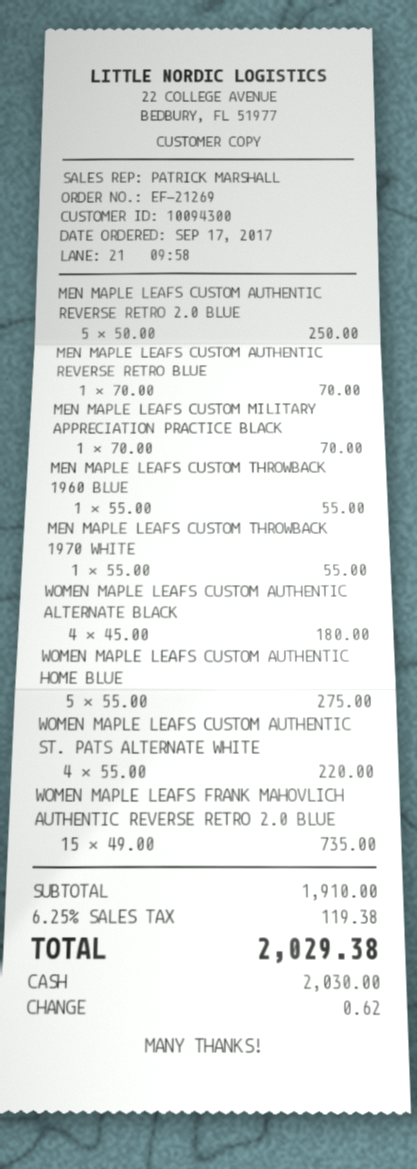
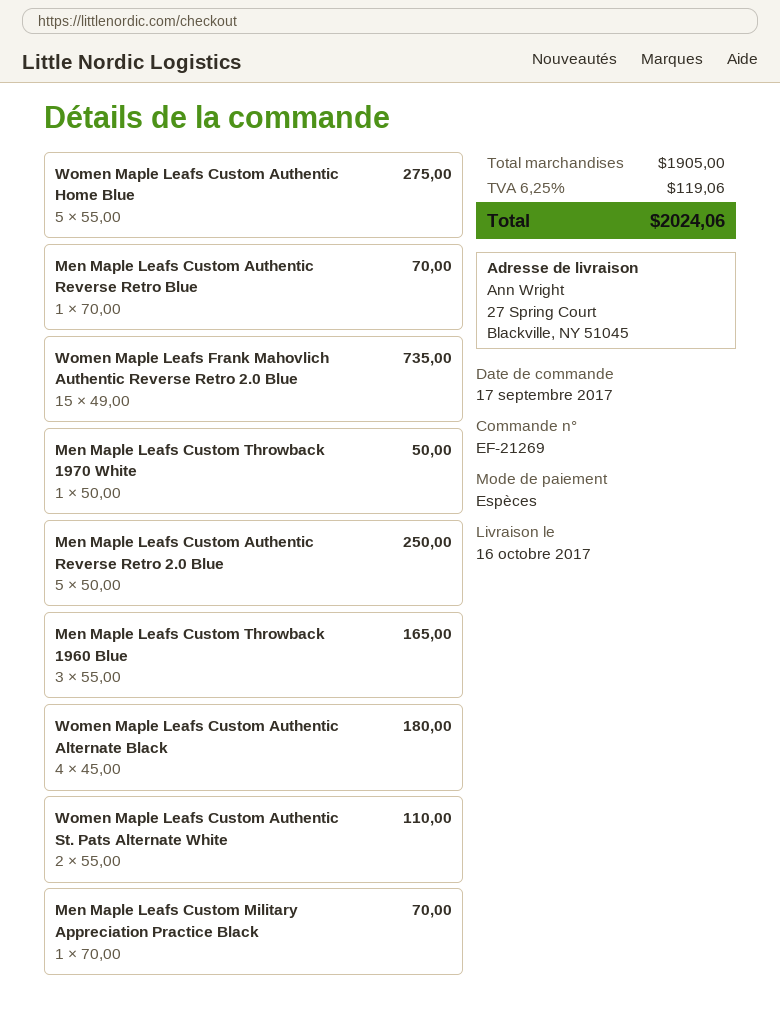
MEN MAPLE LEAFS CUSTOM THROWBACK 1960 BLUE: 1 x 55.00 = 55.00 -> 3 x 55.00 = 165.00
MEN MAPLE LEAFS CUSTOM THROWBACK 1970 WHITE: 1 x 55.00 = 55.00 -> 1 x 50.00 = 50.00
WOMEN MAPLE LEAFS CUSTOM AUTHENTIC ST. PATS ALTERNATE WHITE: 4 x 55.00 = 220.00 -> 2 x 55.00 = 110.00
subtotal: 1910.00 -> 1905.00
tax: 6.25% = 119.38 -> 6.25% = 119.06
total: 2029.38 -> 2024.06

